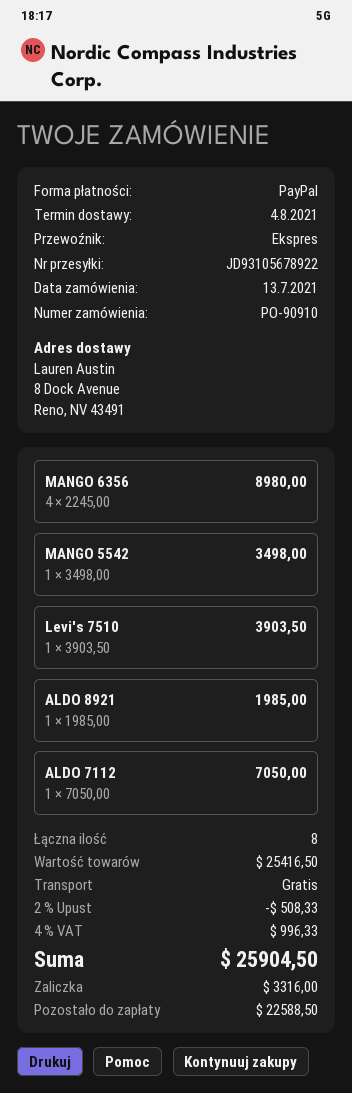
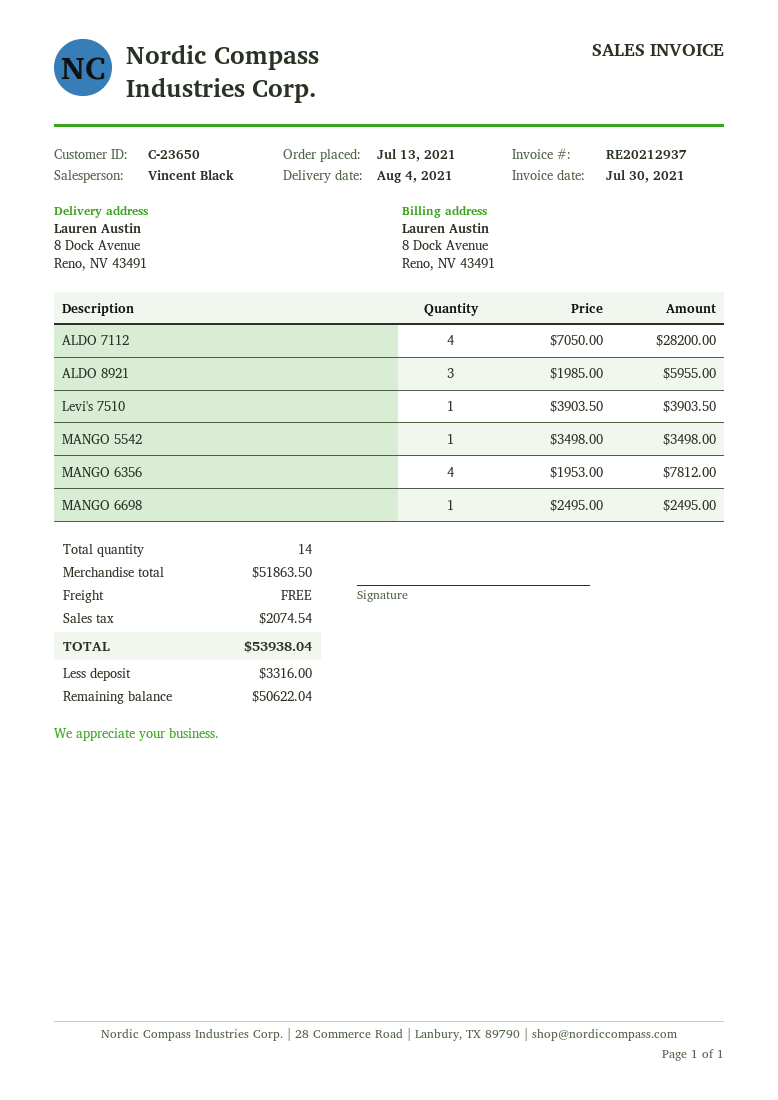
MANGO 6356: 4 x 2245.00 = 8980.00 -> 4 x 1953.00 = 7812.00
ALDO 8921: 1 x 1985.00 = 1985.00 -> 3 x 1985.00 = 5955.00
ALDO 7112: 1 x 7050.00 = 7050.00 -> 4 x 7050.00 = 28200.00
MANGO 6698: none -> 1 x 2495.00 = 2495.00
total quantity: 8 -> 14
subtotal: 25416.50 -> 51863.50
discount: 2% = 508.33 -> none
tax: 996.33 -> 2074.54
total: 25904.50 -> 53938.04
balance: 22588.50 -> 50622.04

